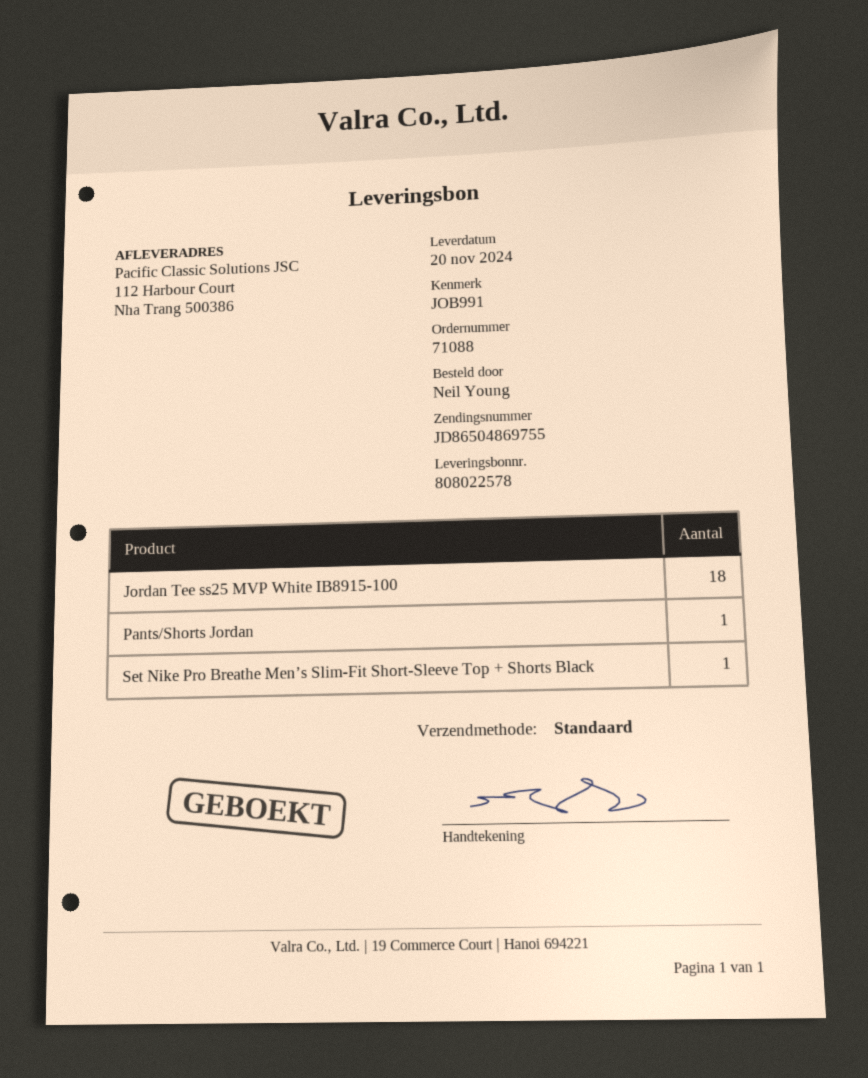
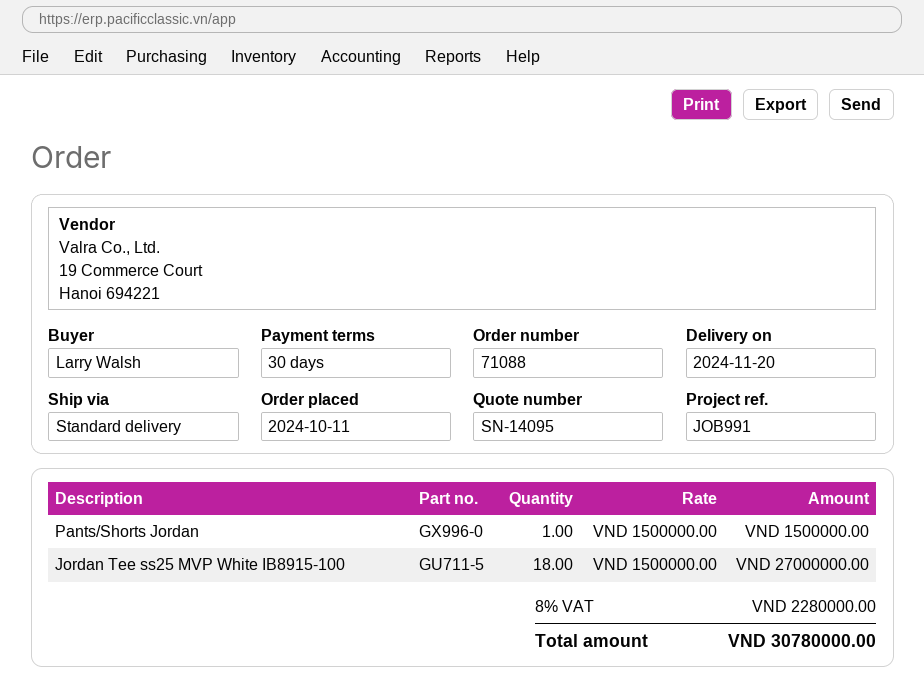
ordered by: Neil Young -> Larry Walsh
Set Nike Pro Breathe Men’s Slim-Fit Short-Sleeve Top + Shorts Black: 1 -> none

